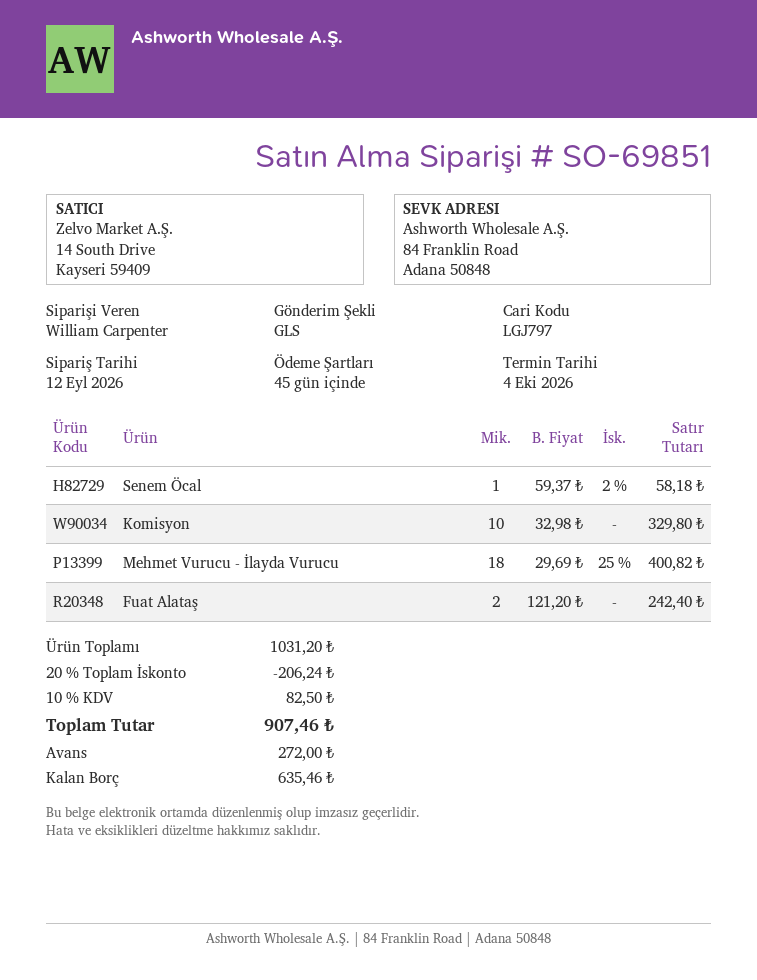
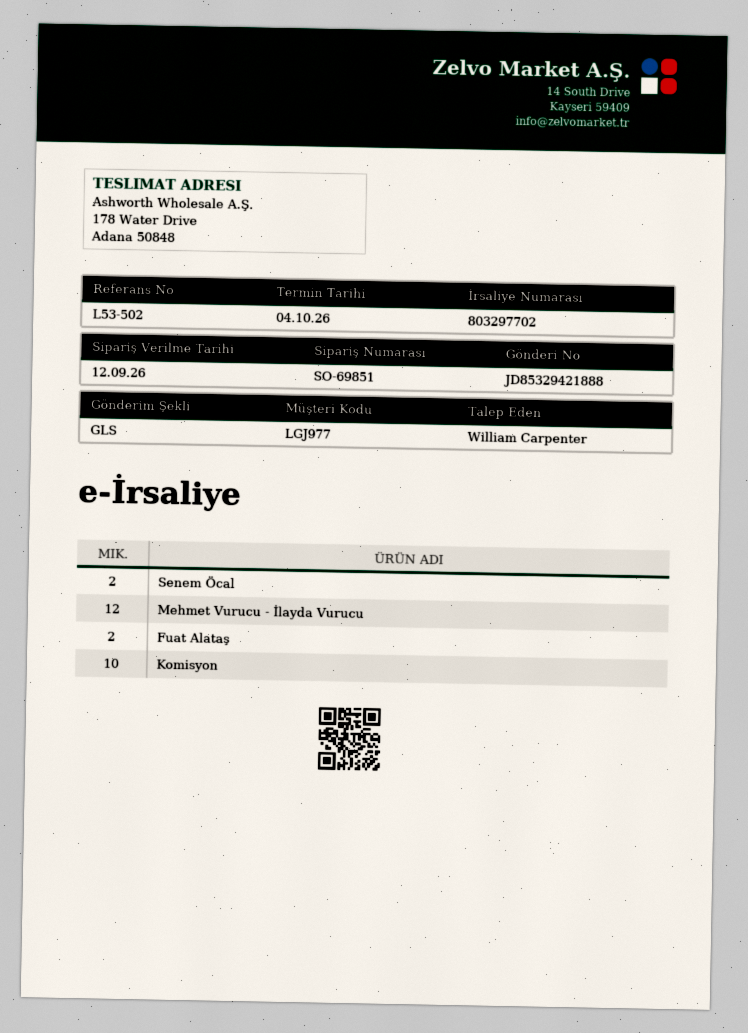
customer number: LGJ797 -> LGJ977
ship to: 84 Franklin Road, Adana 50848 -> 178 Water Drive, Adana 50848
Senem Öcal: 1 -> 2
Mehmet Vurucu - İlayda Vurucu: 18 -> 12

